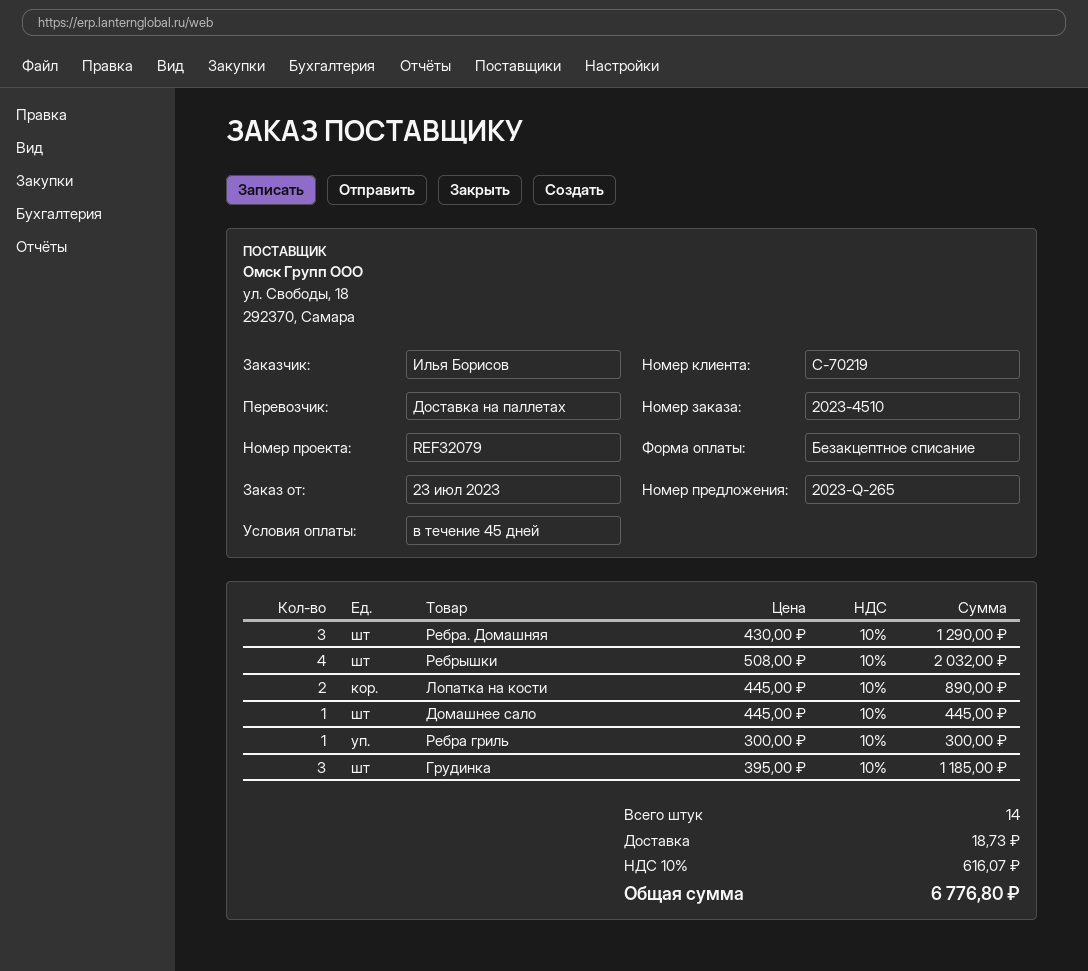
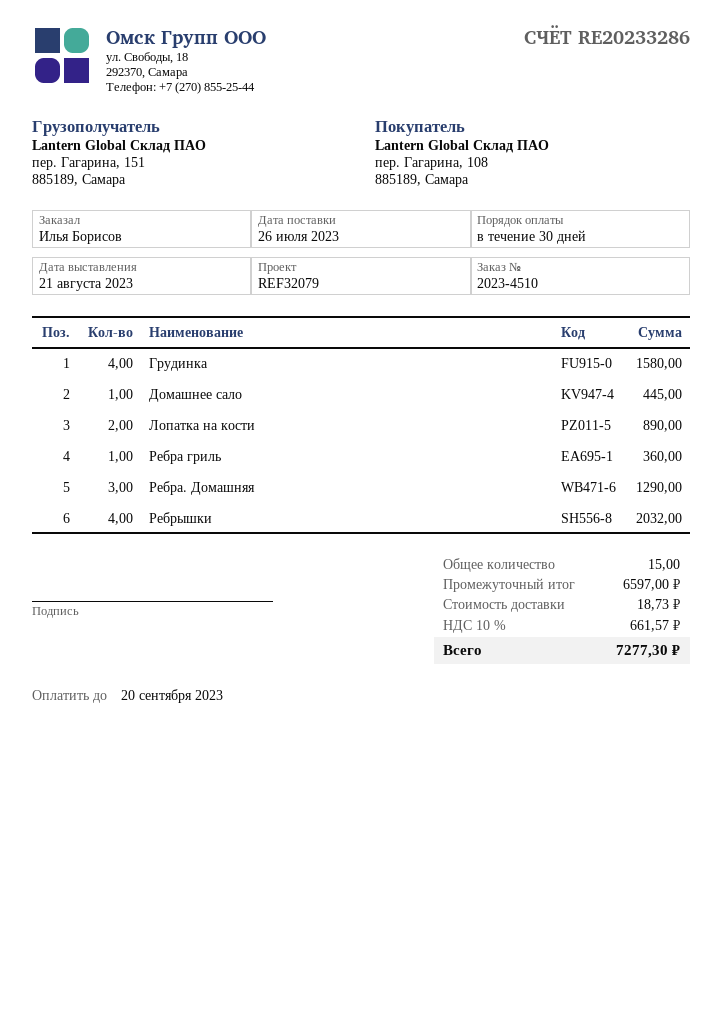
payment terms: 45 days -> 30 days
Ребра гриль: 1 for 300.00 -> 1 for 360.00
Грудинка: 3 for 1185.00 -> 4 for 1580.00
total quantity: 14 -> 15
tax: 10% = 616.07 -> 10% = 661.57
total: 6776.80 -> 7277.30

